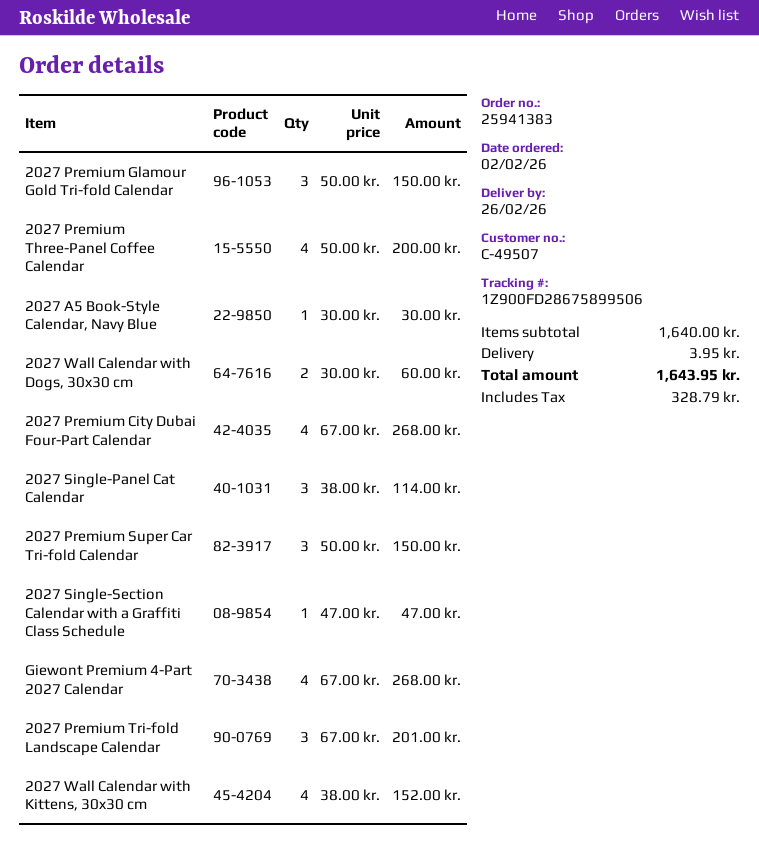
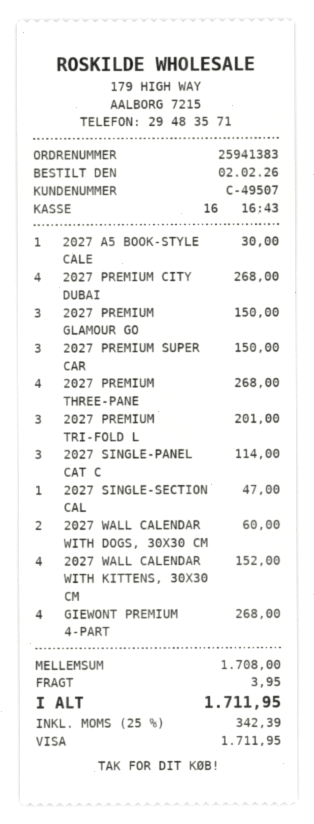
2027 Premium Three-Panel Coffee Calendar: 4 for 200.00 -> 4 for 268.00
subtotal: 1640.00 -> 1708.00
tax: 328.79 -> 342.39
total: 1643.95 -> 1711.95

